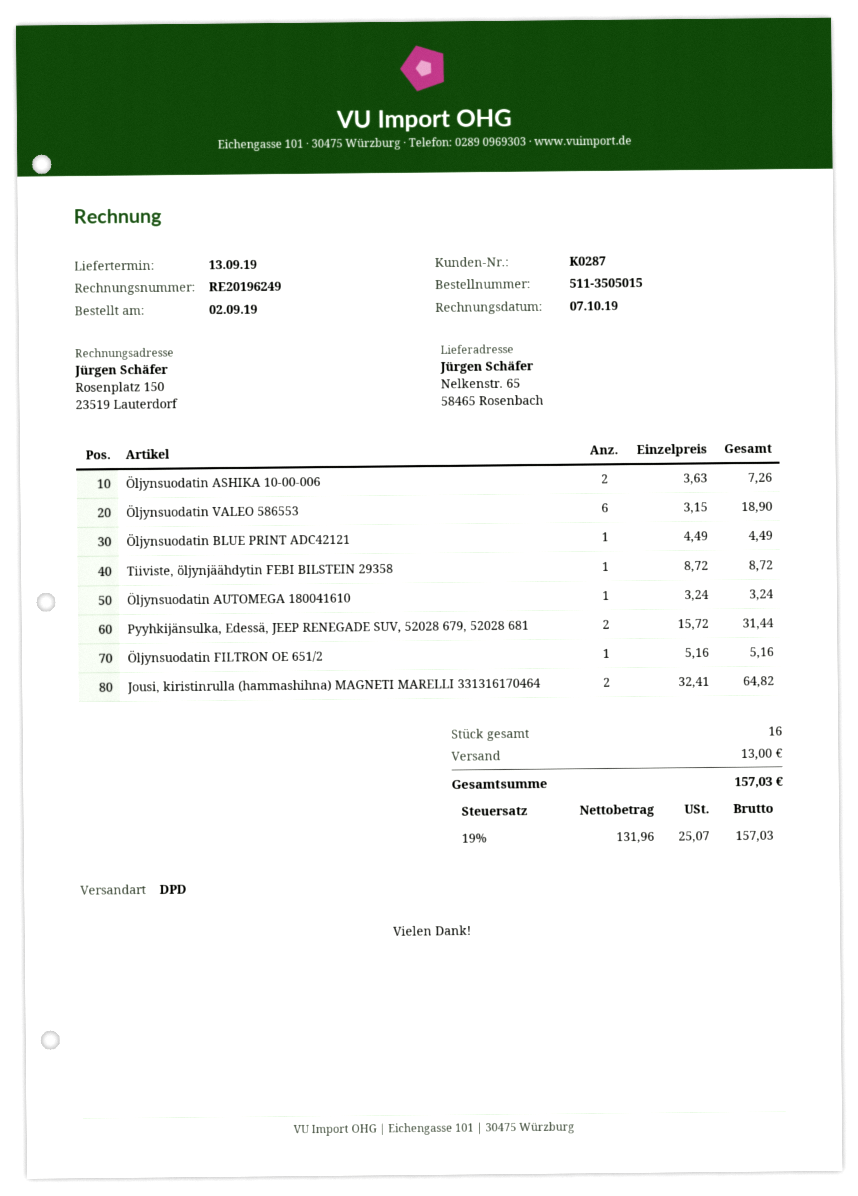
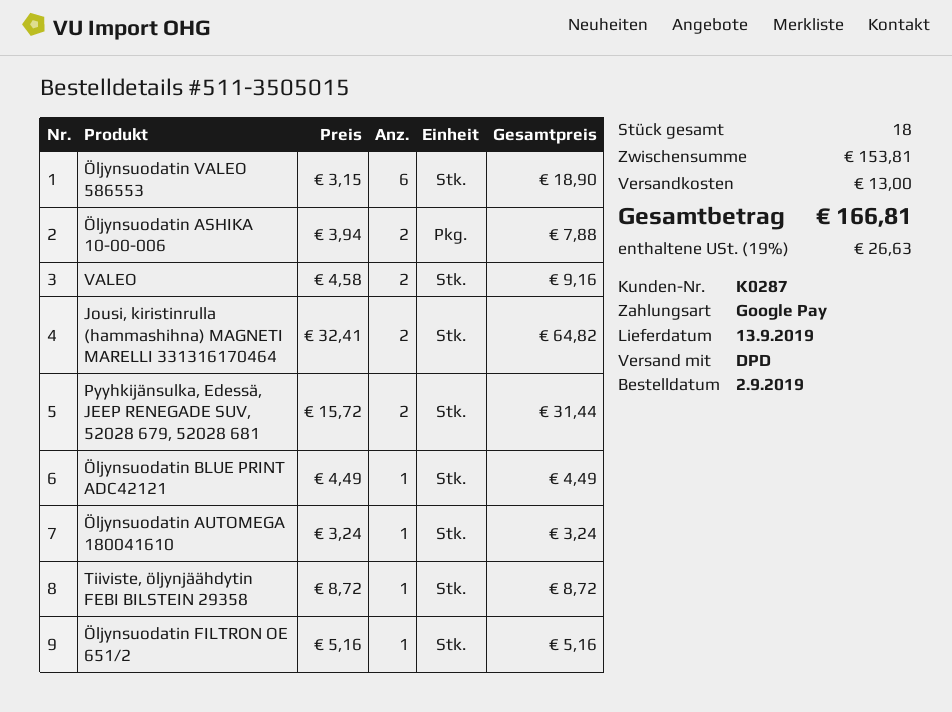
Öljynsuodatin ASHIKA 10-00-006: 2 x 3.63 = 7.26 -> 2 x 3.94 = 7.88
VALEO: none -> 2 x 4.58 = 9.16
total quantity: 16 -> 18
tax: 19% = 25.07 -> 19% = 26.63
total: 157.03 -> 166.81

